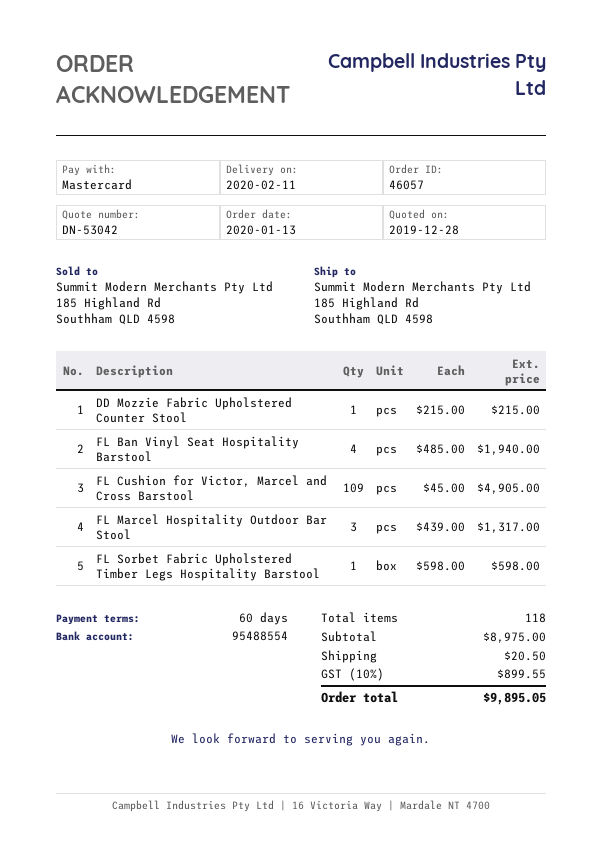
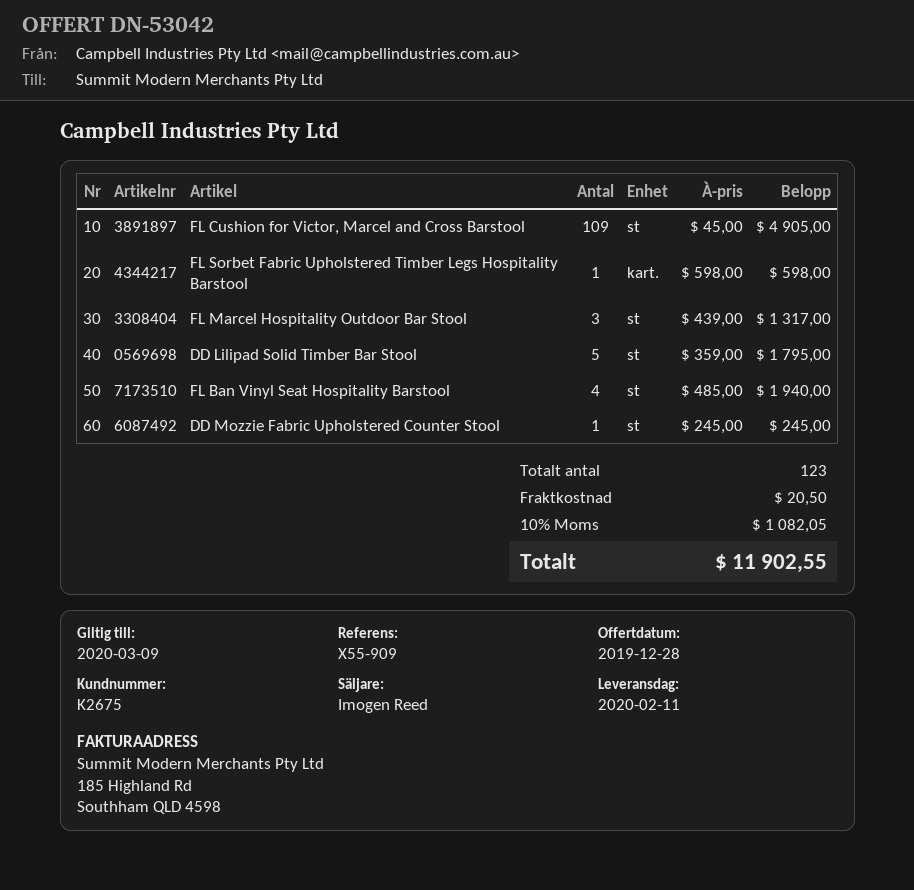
DD Mozzie Fabric Upholstered Counter Stool: 1 x 215.00 = 215.00 -> 1 x 245.00 = 245.00
DD Lilipad Solid Timber Bar Stool: none -> 5 x 359.00 = 1795.00
total quantity: 118 -> 123
tax: 10% = 899.55 -> 10% = 1082.05
total: 9895.05 -> 11902.55

